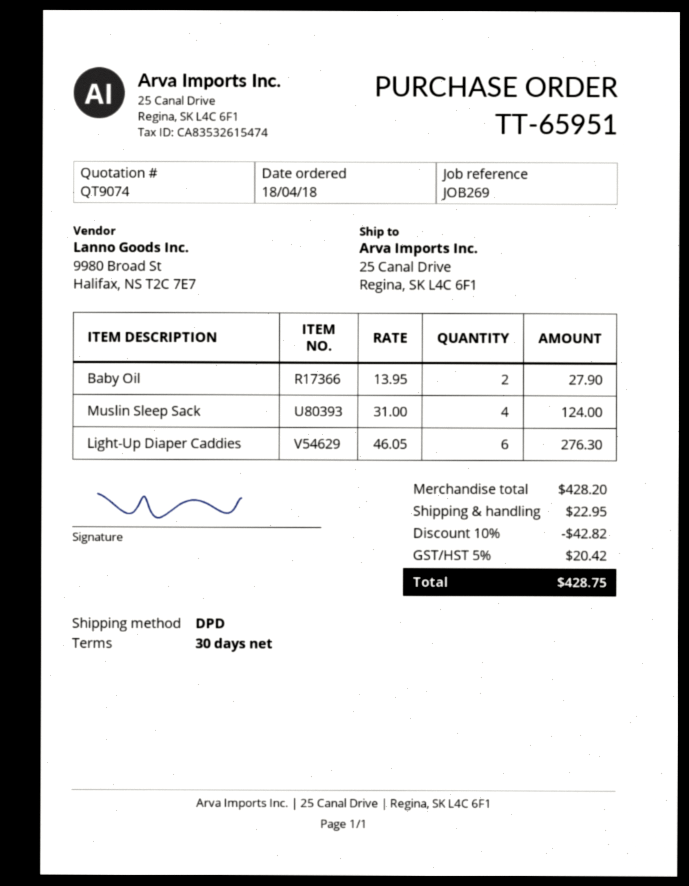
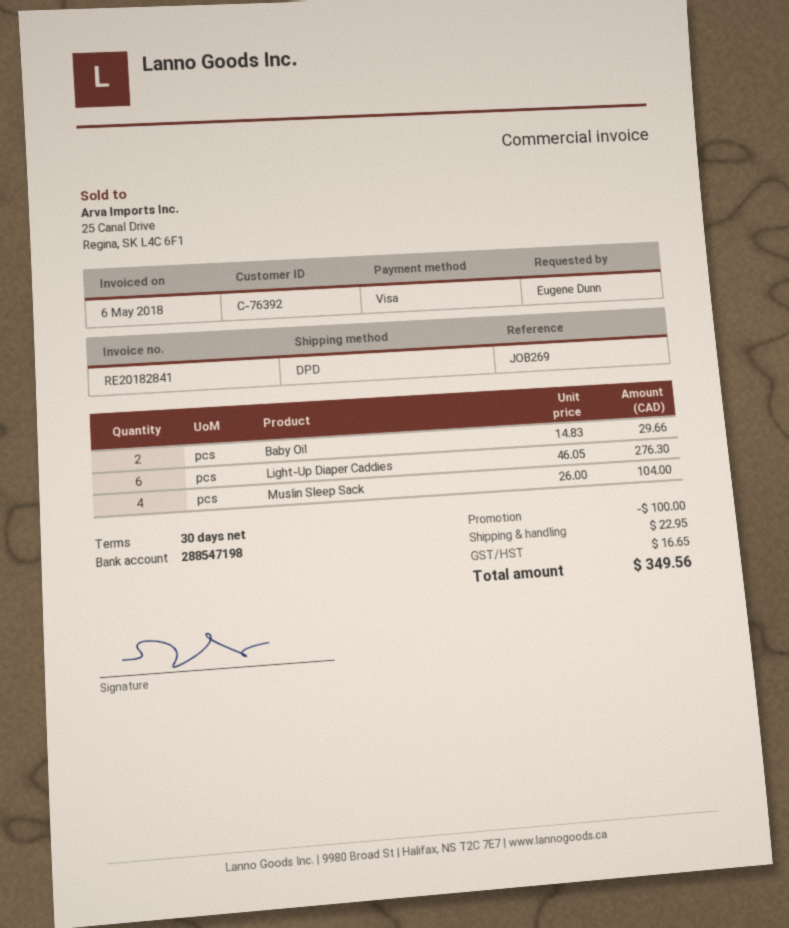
Baby Oil: 2 x 13.95 = 27.90 -> 2 x 14.83 = 29.66
Muslin Sleep Sack: 4 x 31.00 = 124.00 -> 4 x 26.00 = 104.00
discount: 42.82 -> 100.00
tax: 20.42 -> 16.65
total: 428.75 -> 349.56

